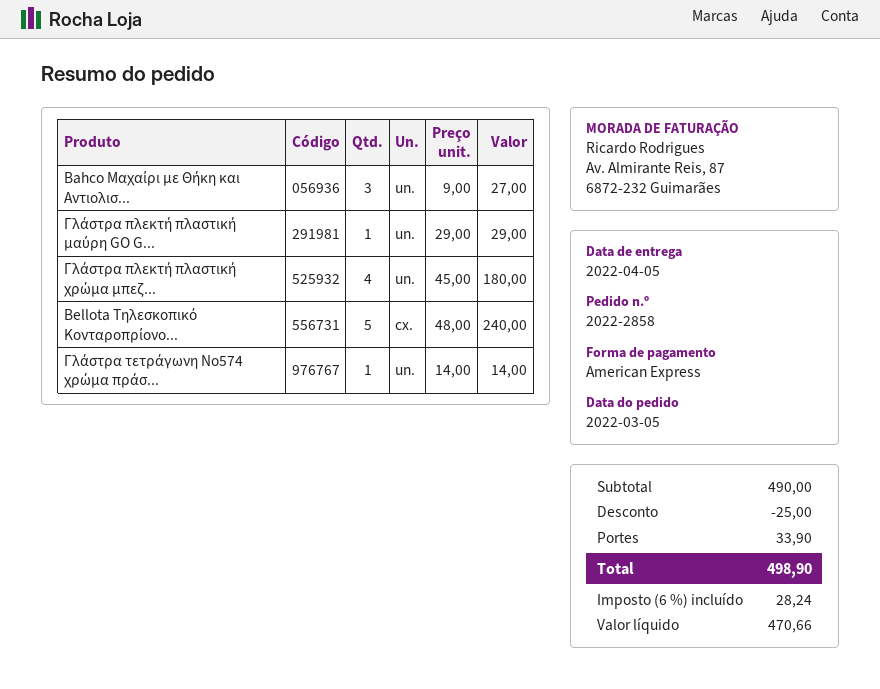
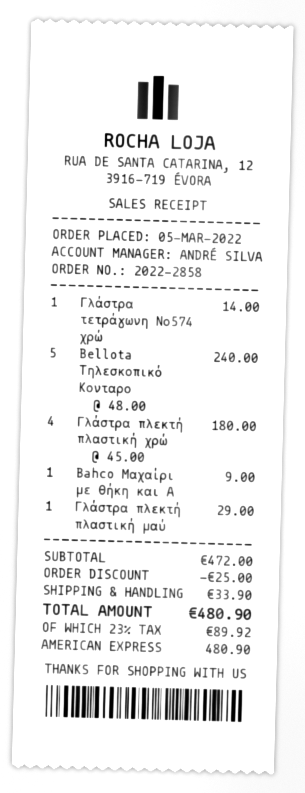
Bahco Μαχαίρι με Θήκη και Αντιολισ...: 3 x 9.00 = 27.00 -> 1 x 9.00 = 9.00
subtotal: 490.00 -> 472.00
tax: 6% = 28.24 -> 23% = 89.92
total: 498.90 -> 480.90

